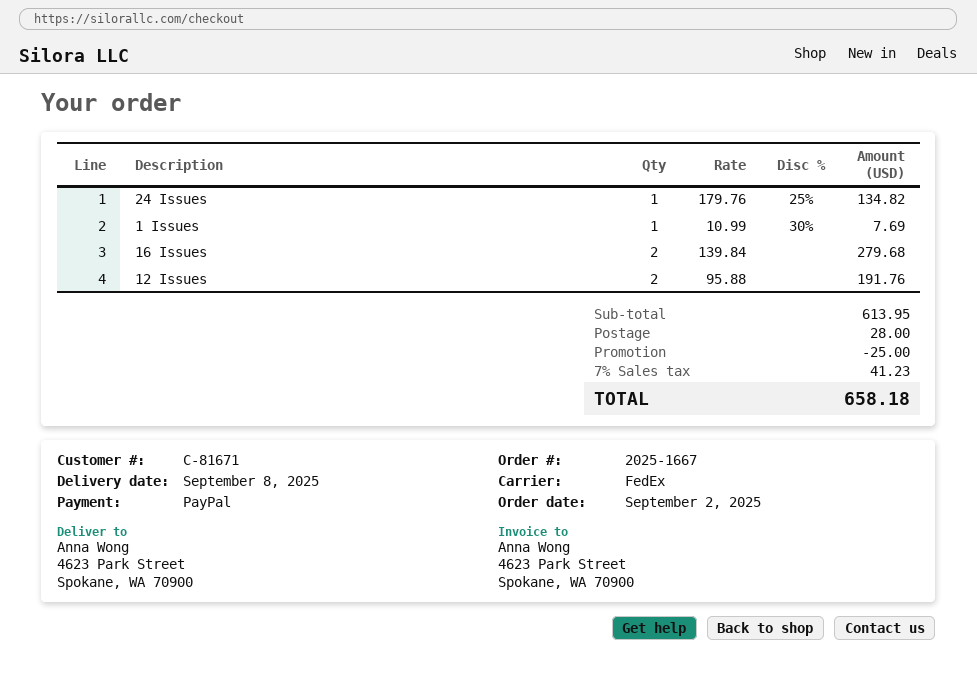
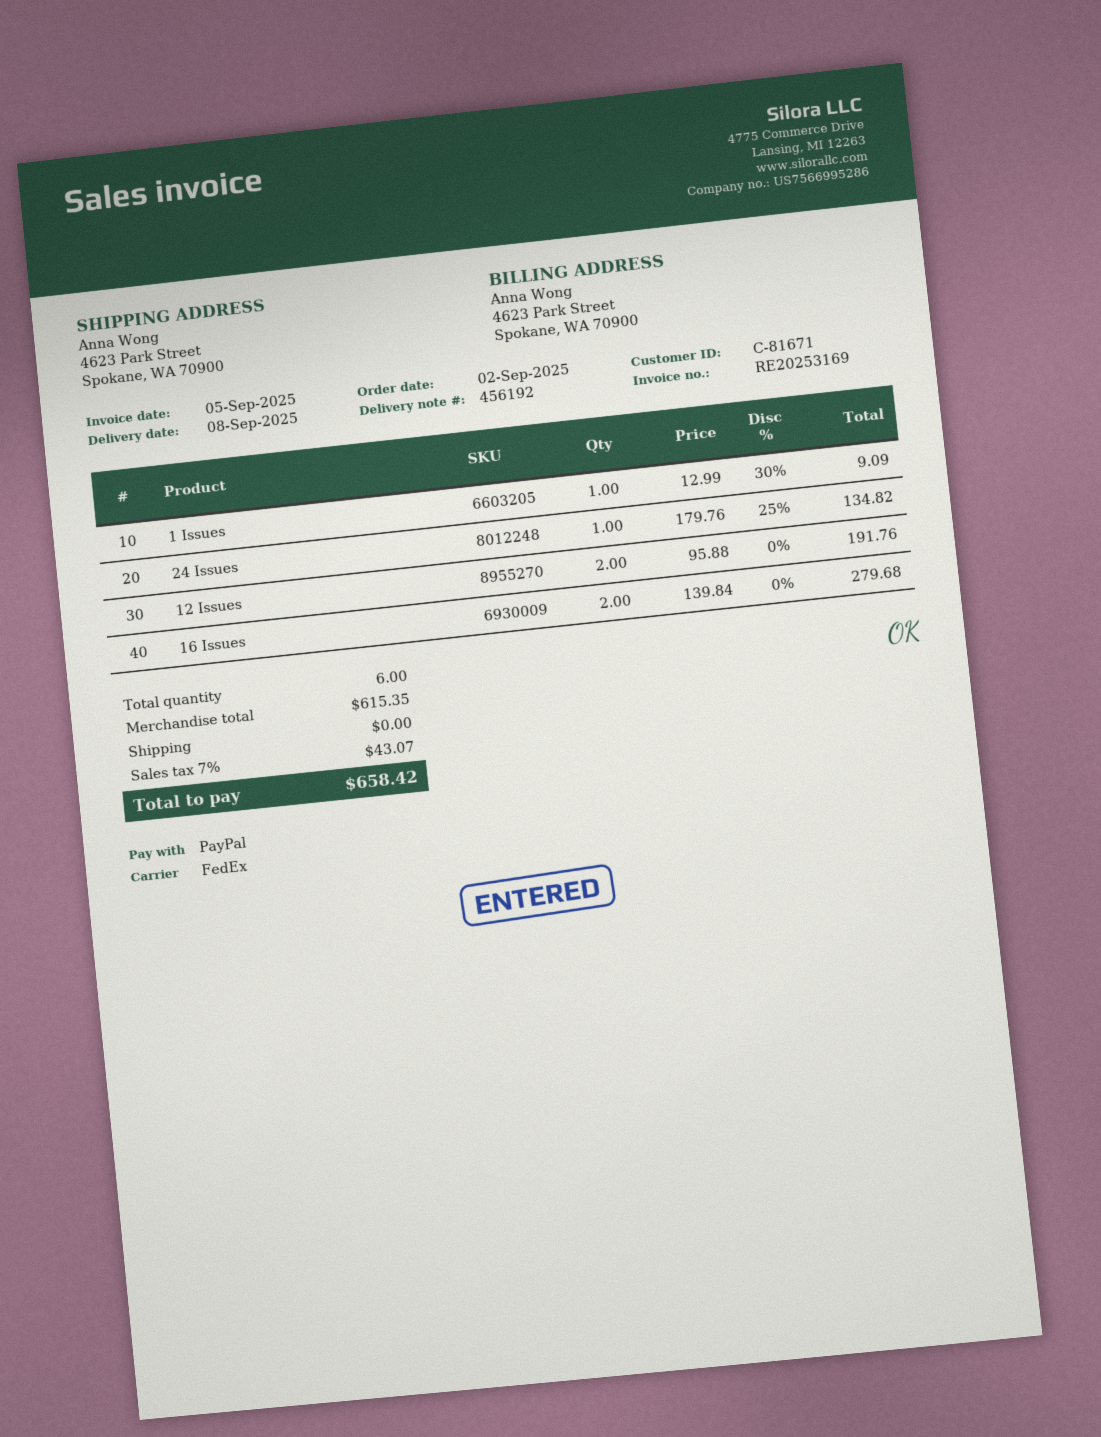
1 Issues: 1 x 10.99 - 30% = 7.69 -> 1 x 12.99 - 30% = 9.09
subtotal: 613.95 -> 615.35
discount: 25.00 -> none
shipping: 28.00 -> 0.00
tax: 7% = 41.23 -> 7% = 43.07
total: 658.18 -> 658.42

